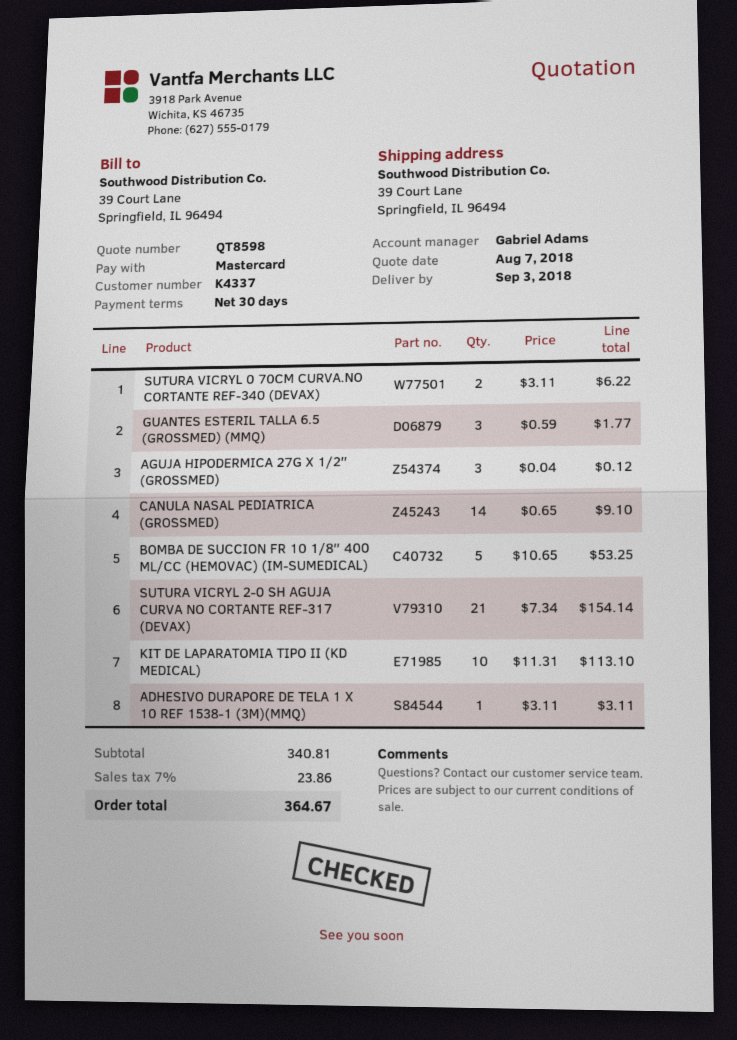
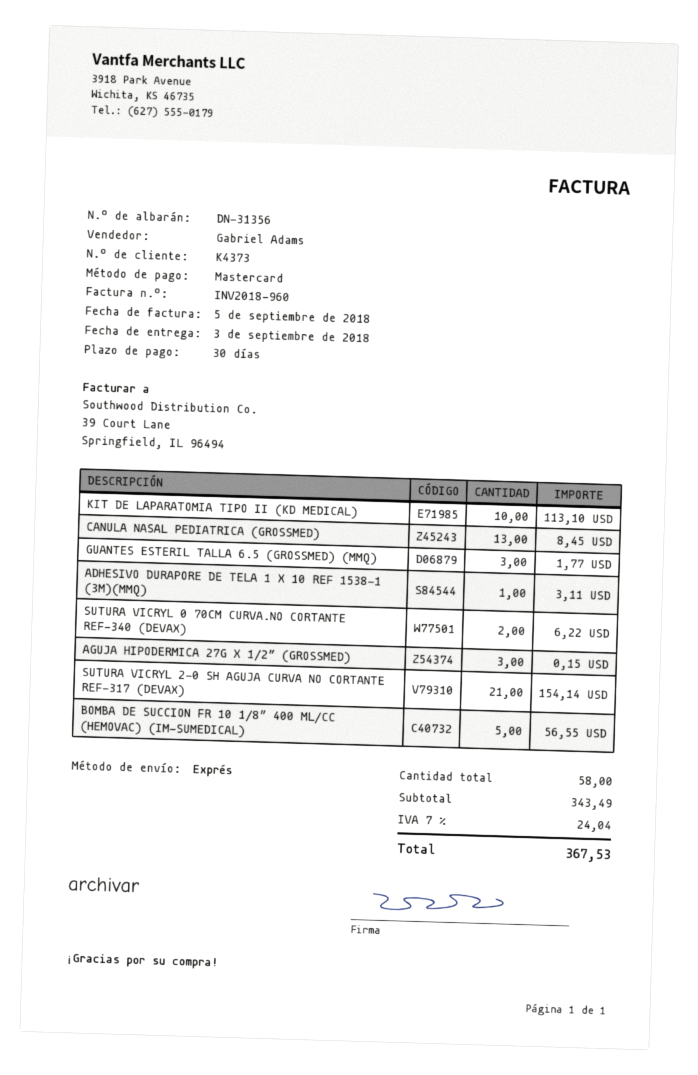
customer number: K4337 -> K4373
AGUJA HIPODERMICA 27G X 1/2″ (GROSSMED): 3 for 0.12 -> 3 for 0.15
CANULA NASAL PEDIATRICA (GROSSMED): 14 for 9.10 -> 13 for 8.45
BOMBA DE SUCCION FR 10 1/8″ 400 ML/CC (HEMOVAC) (IM-SUMEDICAL): 5 for 53.25 -> 5 for 56.55
subtotal: 340.81 -> 343.49
tax: 7% = 23.86 -> 7% = 24.04
total: 364.67 -> 367.53

